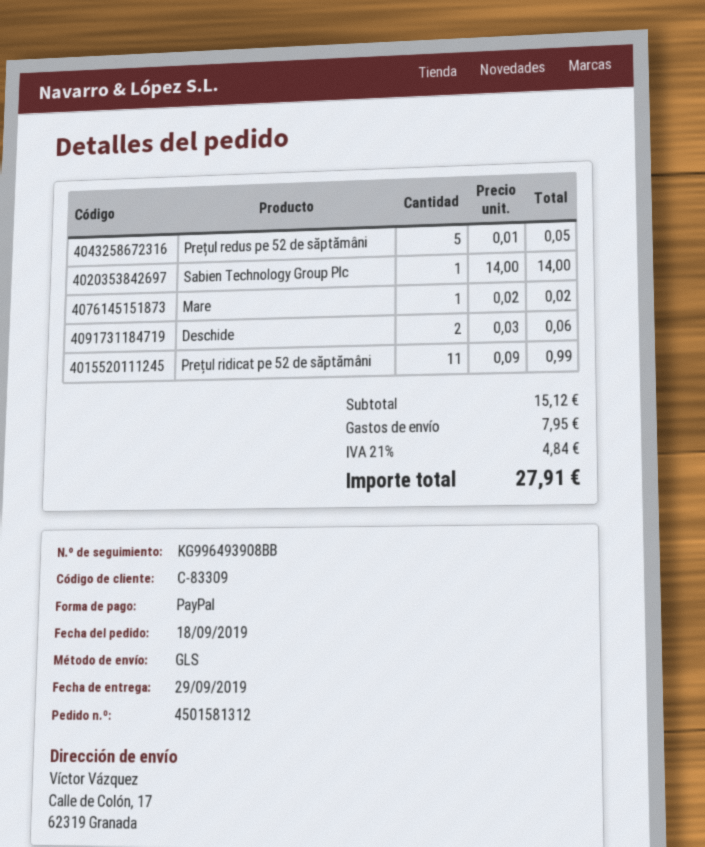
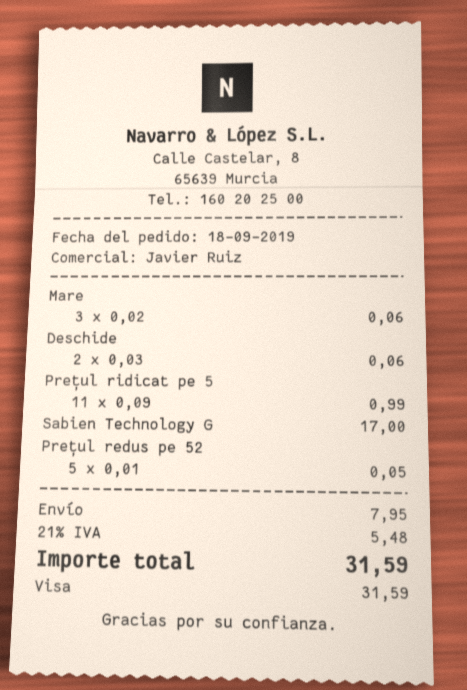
payment method: PayPal -> Visa
Sabien Technology Group Plc: 1 x 14.00 = 14.00 -> 1 x 17.00 = 17.00
Mare: 1 x 0.02 = 0.02 -> 3 x 0.02 = 0.06
tax: 21% = 4.84 -> 21% = 5.48
total: 27.91 -> 31.59

